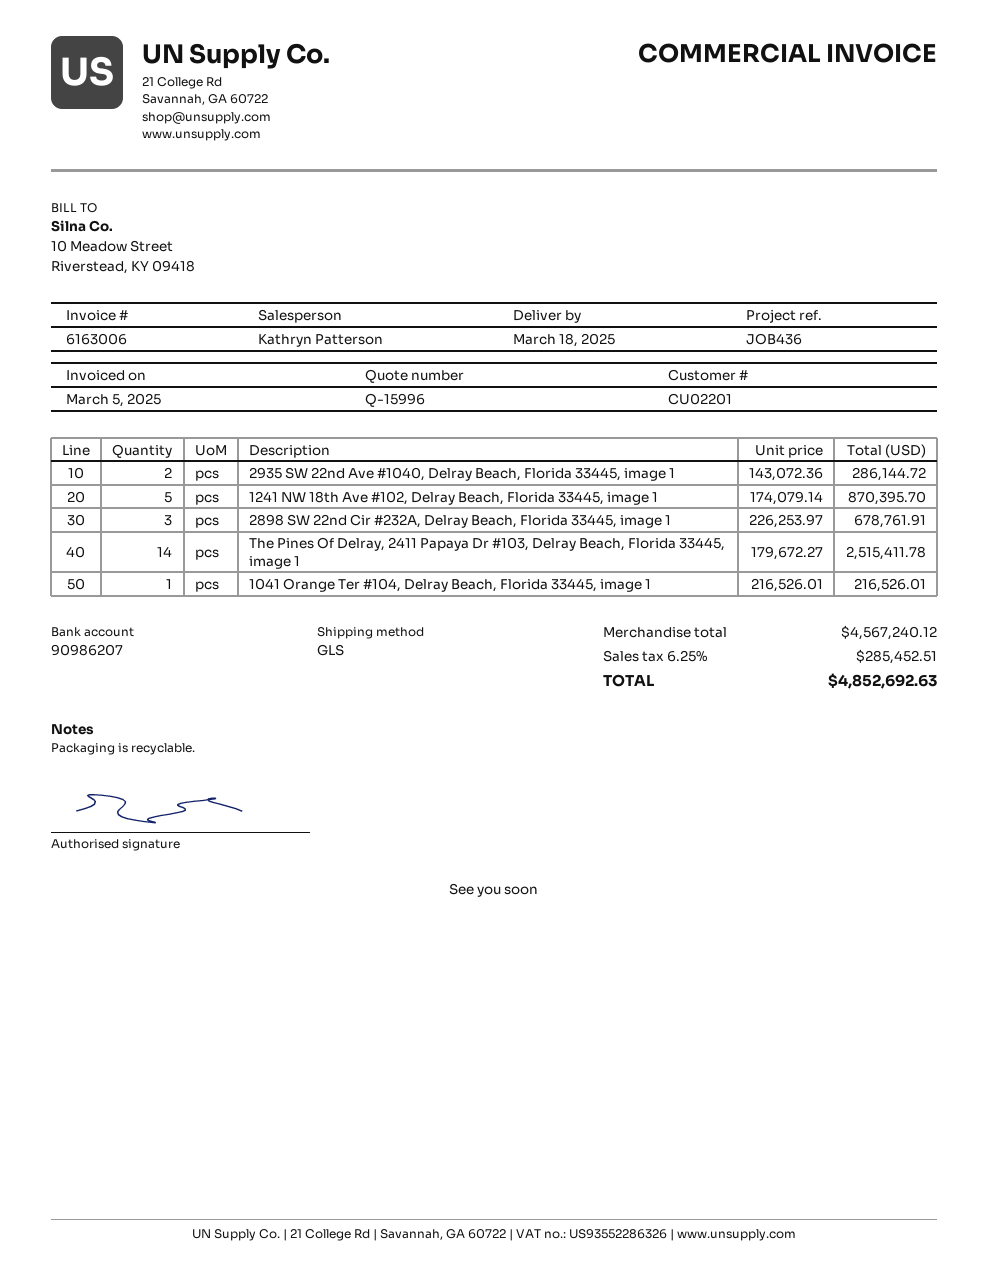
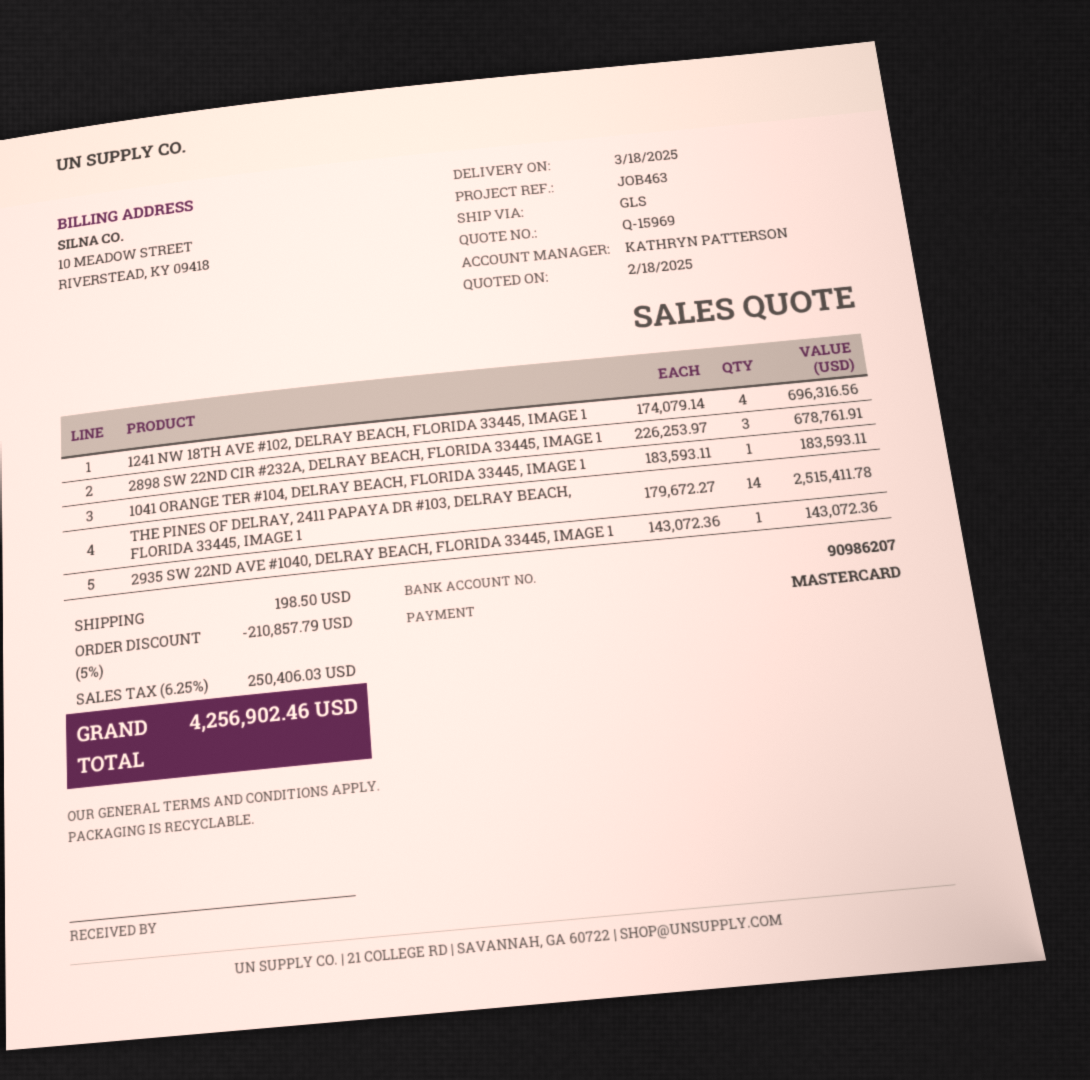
quote number: Q-15996 -> Q-15969
reference: JOB436 -> JOB463
2935 SW 22nd Ave #1040, Delray Beach, Florida 33445, image 1: 2 x 143072.36 = 286144.72 -> 1 x 143072.36 = 143072.36
1241 NW 18th Ave #102, Delray Beach, Florida 33445, image 1: 5 x 174079.14 = 870395.70 -> 4 x 174079.14 = 696316.56
1041 Orange Ter #104, Delray Beach, Florida 33445, image 1: 1 x 216526.01 = 216526.01 -> 1 x 183593.11 = 183593.11
discount: none -> 5% = 210857.79
shipping: none -> 198.50
tax: 6.25% = 285452.51 -> 6.25% = 250406.03
total: 4852692.63 -> 4256902.46

